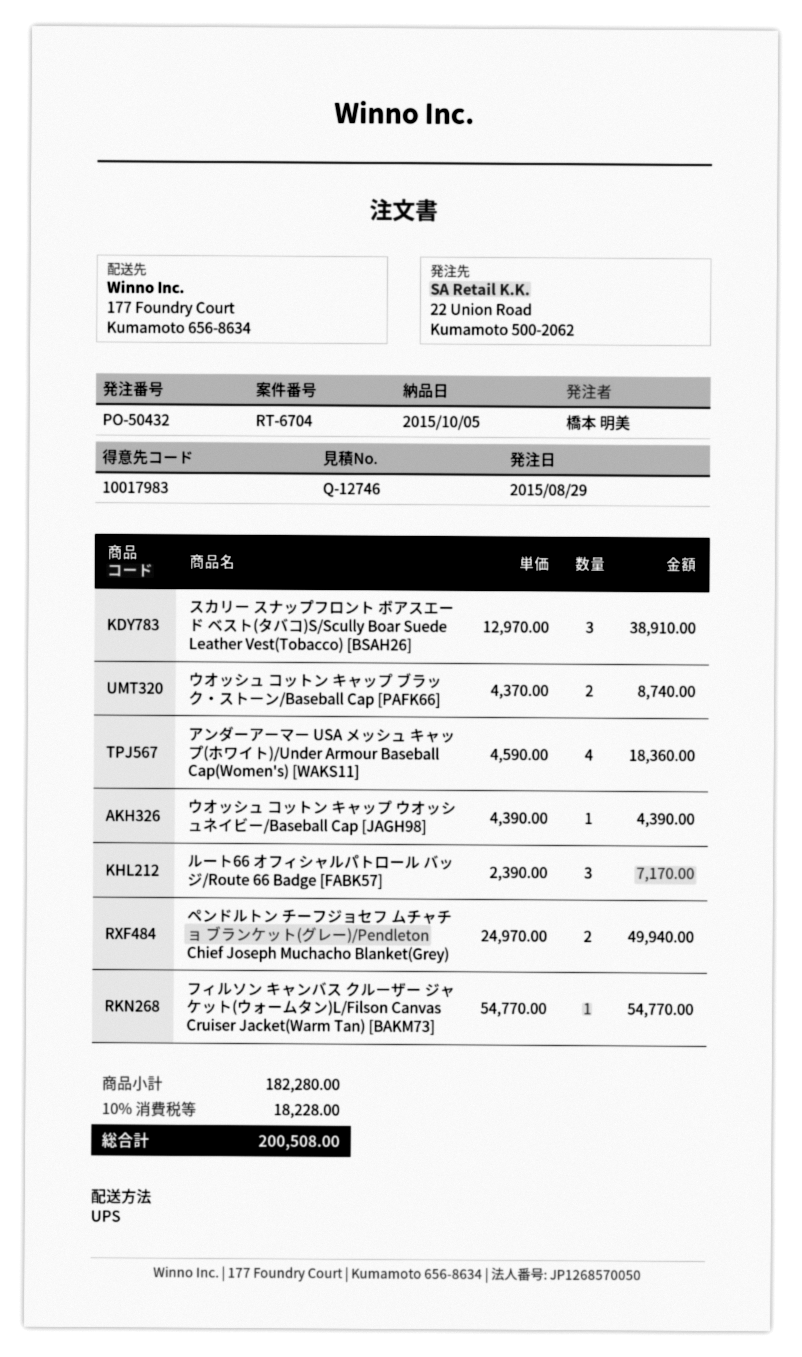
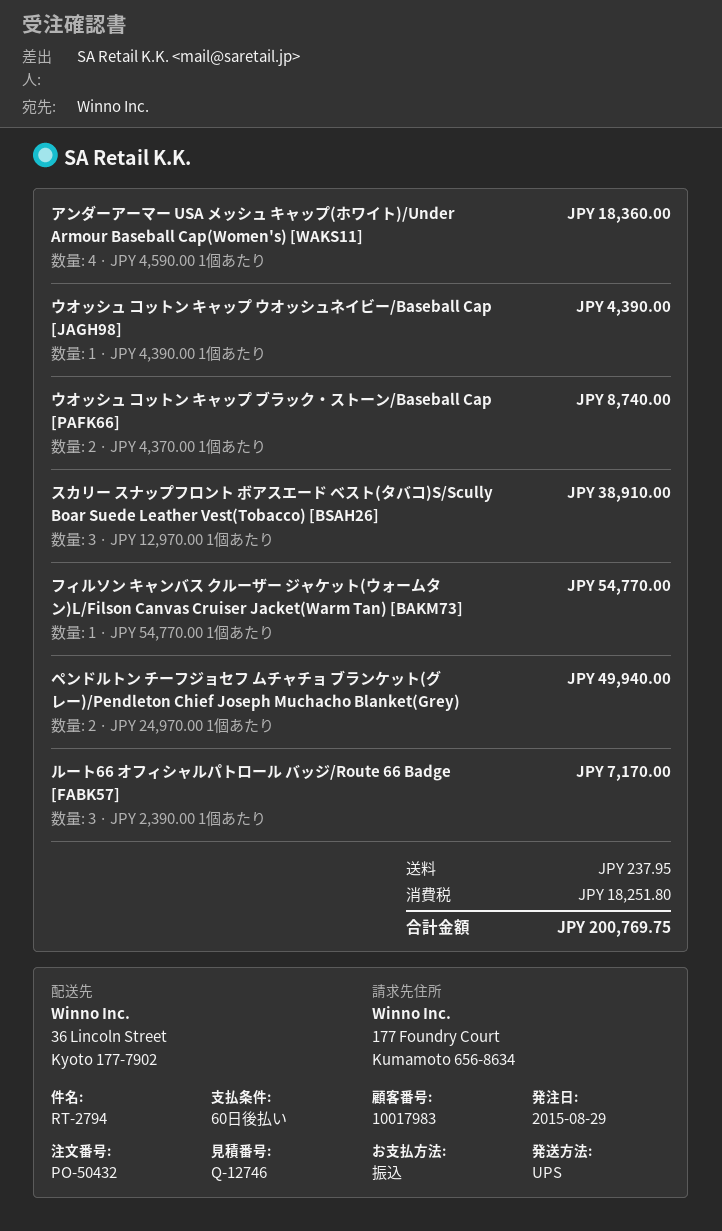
reference: RT-6704 -> RT-2794
ship to: 177 Foundry Court, Kumamoto 656-8634 -> 36 Lincoln Street, Kyoto 177-7902
shipping: none -> 237.95
tax: 18228.00 -> 18251.80
total: 200508.00 -> 200769.75

